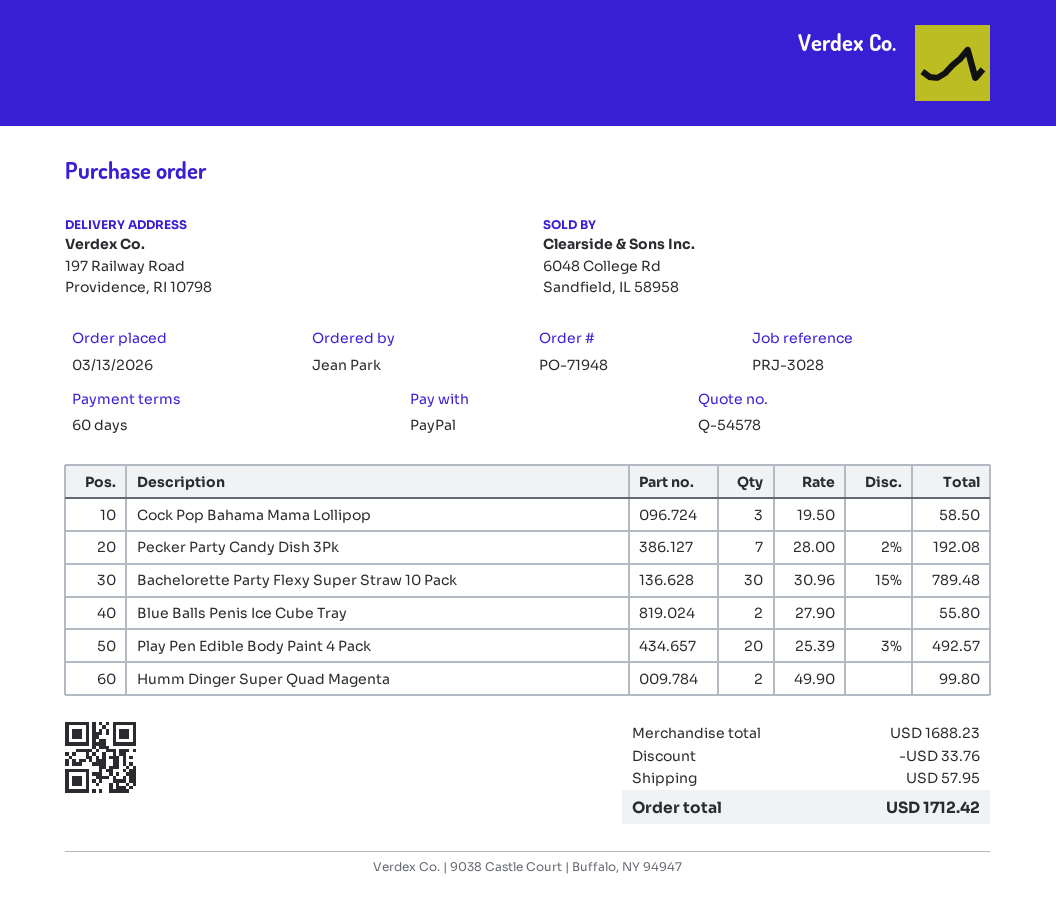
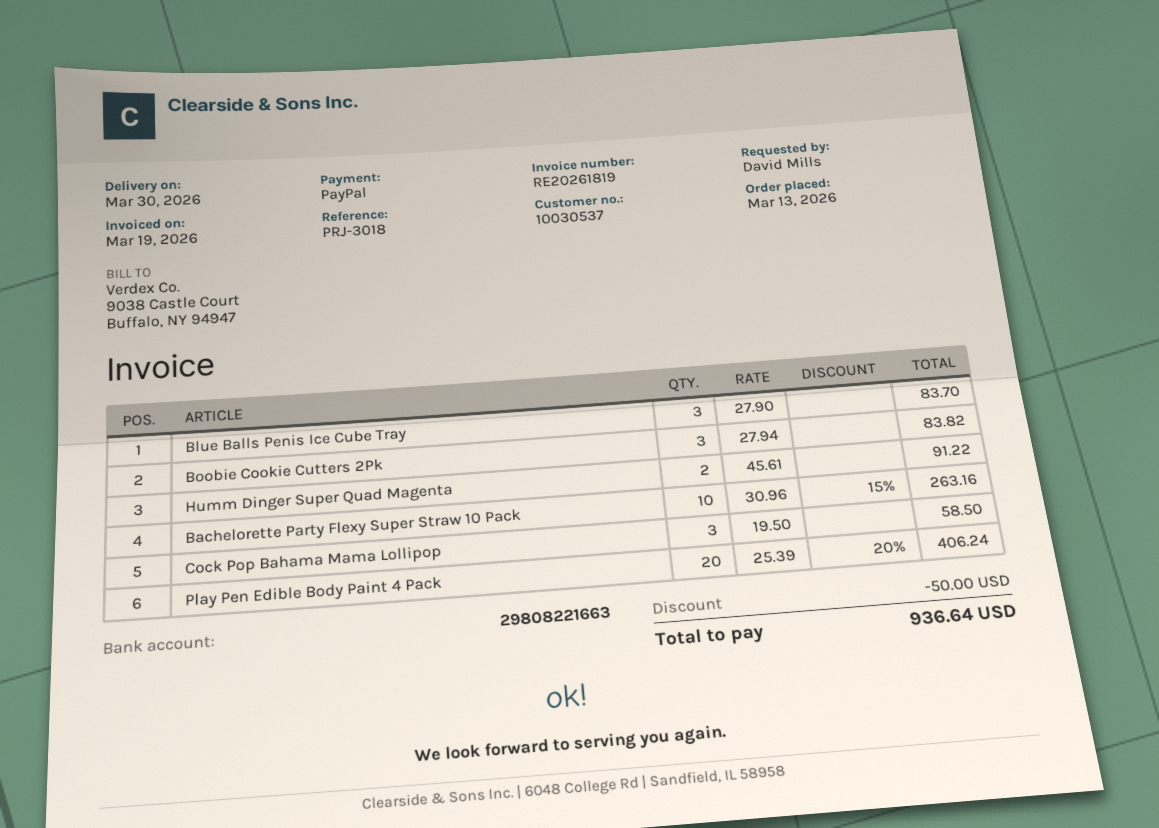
reference: PRJ-3028 -> PRJ-3018
ordered by: Jean Park -> David Mills
Pecker Party Candy Dish 3Pk: 7 x 28.00 - 2% = 192.08 -> none
Bachelorette Party Flexy Super Straw 10 Pack: 30 x 30.96 - 15% = 789.48 -> 10 x 30.96 - 15% = 263.16
Blue Balls Penis Ice Cube Tray: 2 x 27.90 = 55.80 -> 3 x 27.90 = 83.70
Play Pen Edible Body Paint 4 Pack: 20 x 25.39 - 3% = 492.57 -> 20 x 25.39 - 20% = 406.24
Humm Dinger Super Quad Magenta: 2 x 49.90 = 99.80 -> 2 x 45.61 = 91.22
Boobie Cookie Cutters 2Pk: none -> 3 x 27.94 = 83.82
discount: 33.76 -> 50.00
shipping: 57.95 -> none
total: 1712.42 -> 936.64

